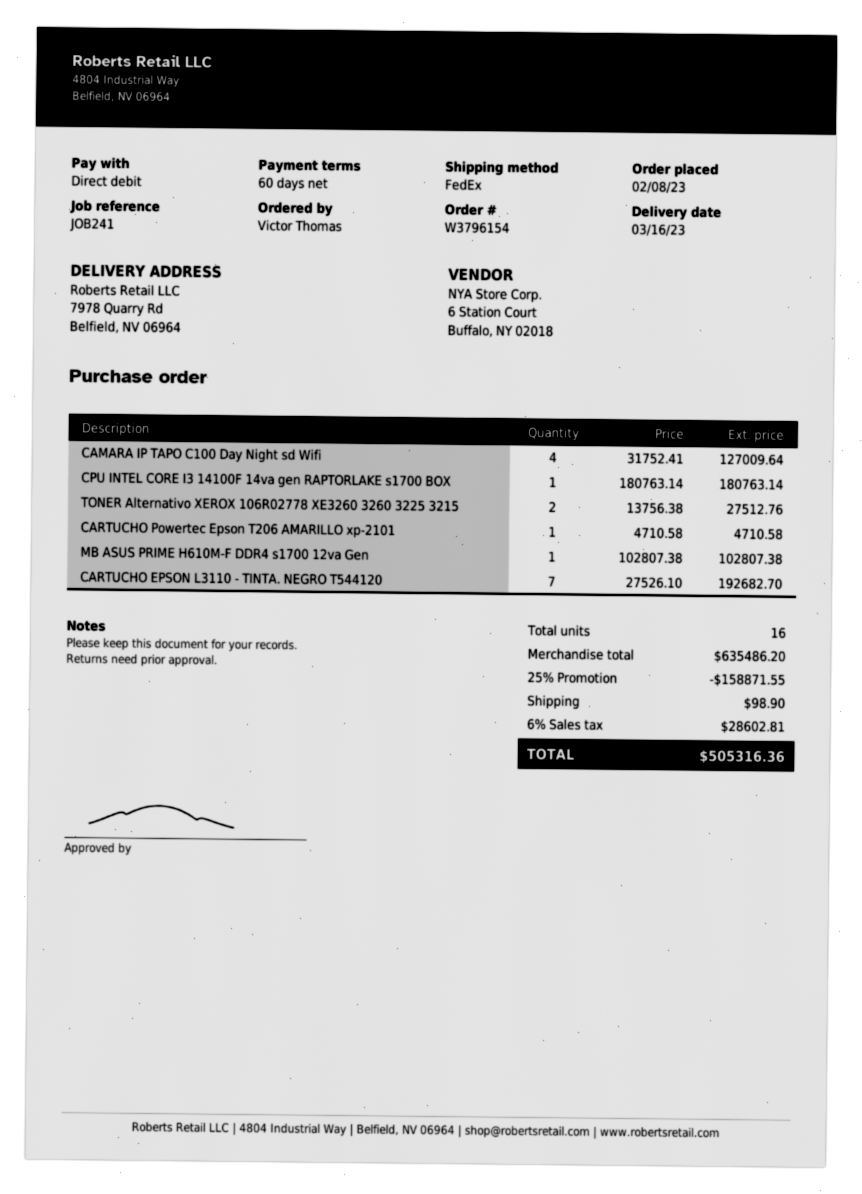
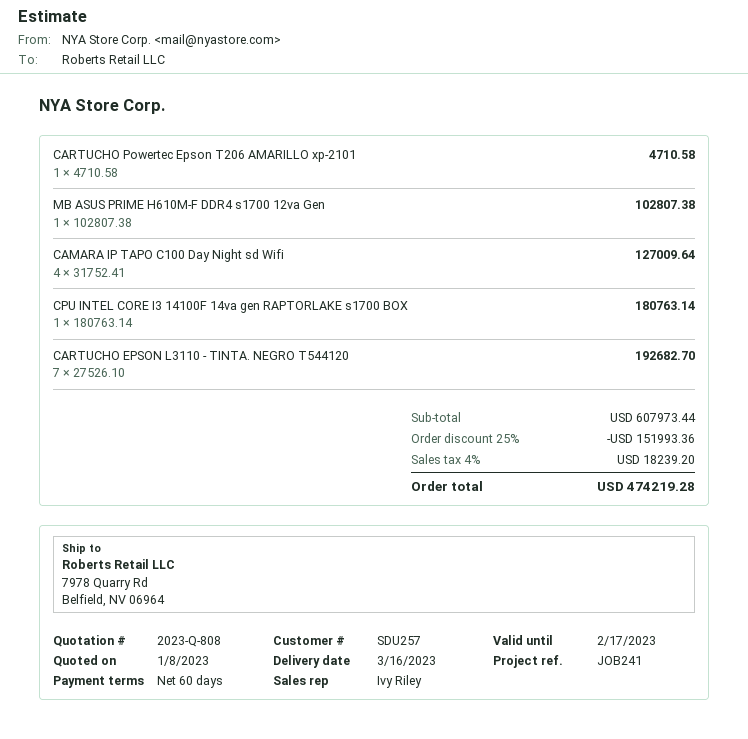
TONER Alternativo XEROX 106R02778 XE3260 3260 3225 3215: 2 x 13756.38 = 27512.76 -> none
subtotal: 635486.20 -> 607973.44
discount: 25% = 158871.55 -> 25% = 151993.36
shipping: 98.90 -> none
tax: 6% = 28602.81 -> 4% = 18239.20
total: 505316.36 -> 474219.28

